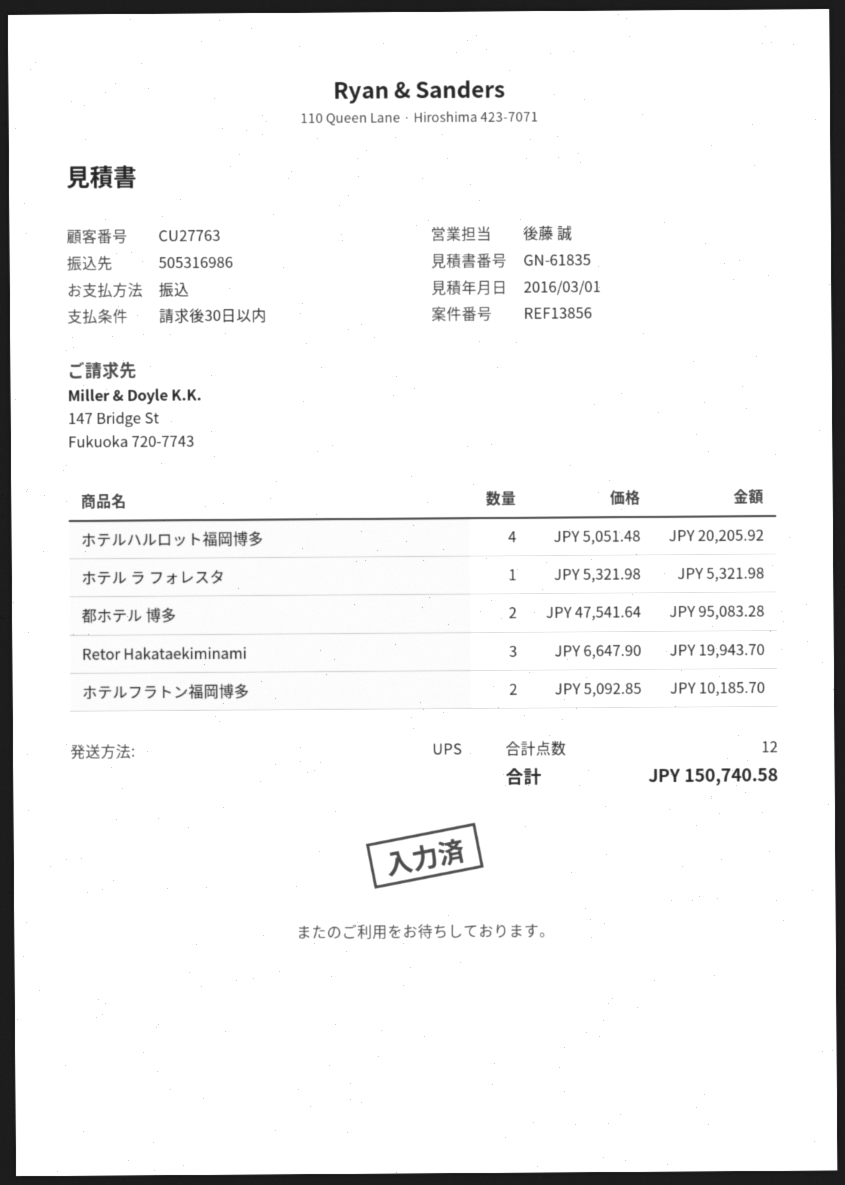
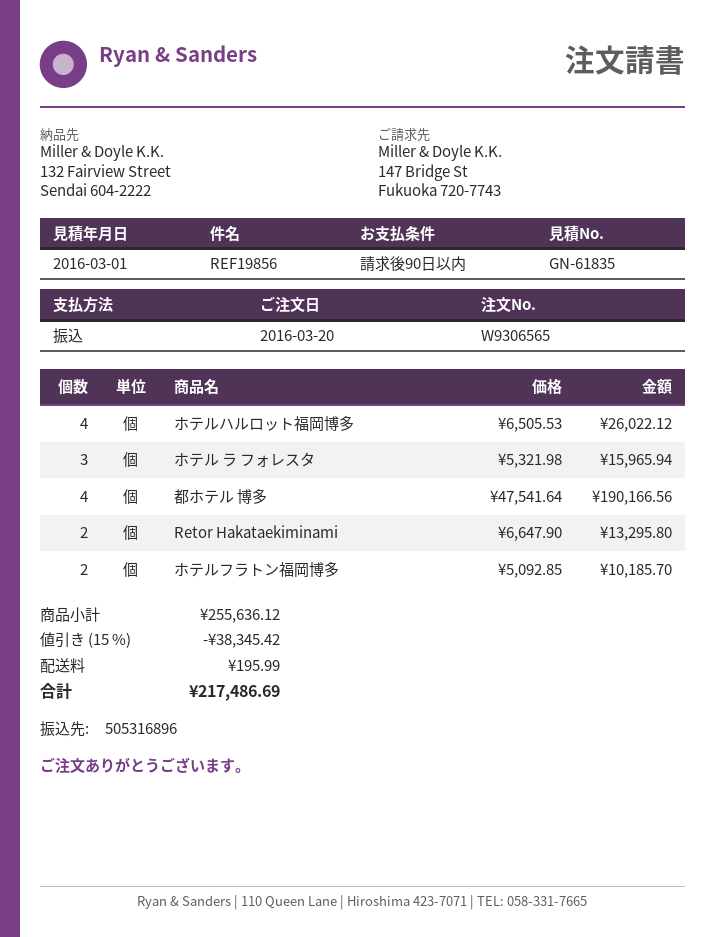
payment terms: 30 days -> 90 days
reference: REF13856 -> REF19856
bank account: 505316986 -> 505316896
ホテルハルロット福岡博多: 4 x 5051.48 = 20205.92 -> 4 x 6505.53 = 26022.12
ホテル ラ フォレスタ: 1 x 5321.98 = 5321.98 -> 3 x 5321.98 = 15965.94
都ホテル 博多: 2 x 47541.64 = 95083.28 -> 4 x 47541.64 = 190166.56
Retor Hakataekiminami: 3 x 6647.90 = 19943.70 -> 2 x 6647.90 = 13295.80
discount: none -> 15% = 38345.42
shipping: none -> 195.99
total: 150740.58 -> 217486.69

